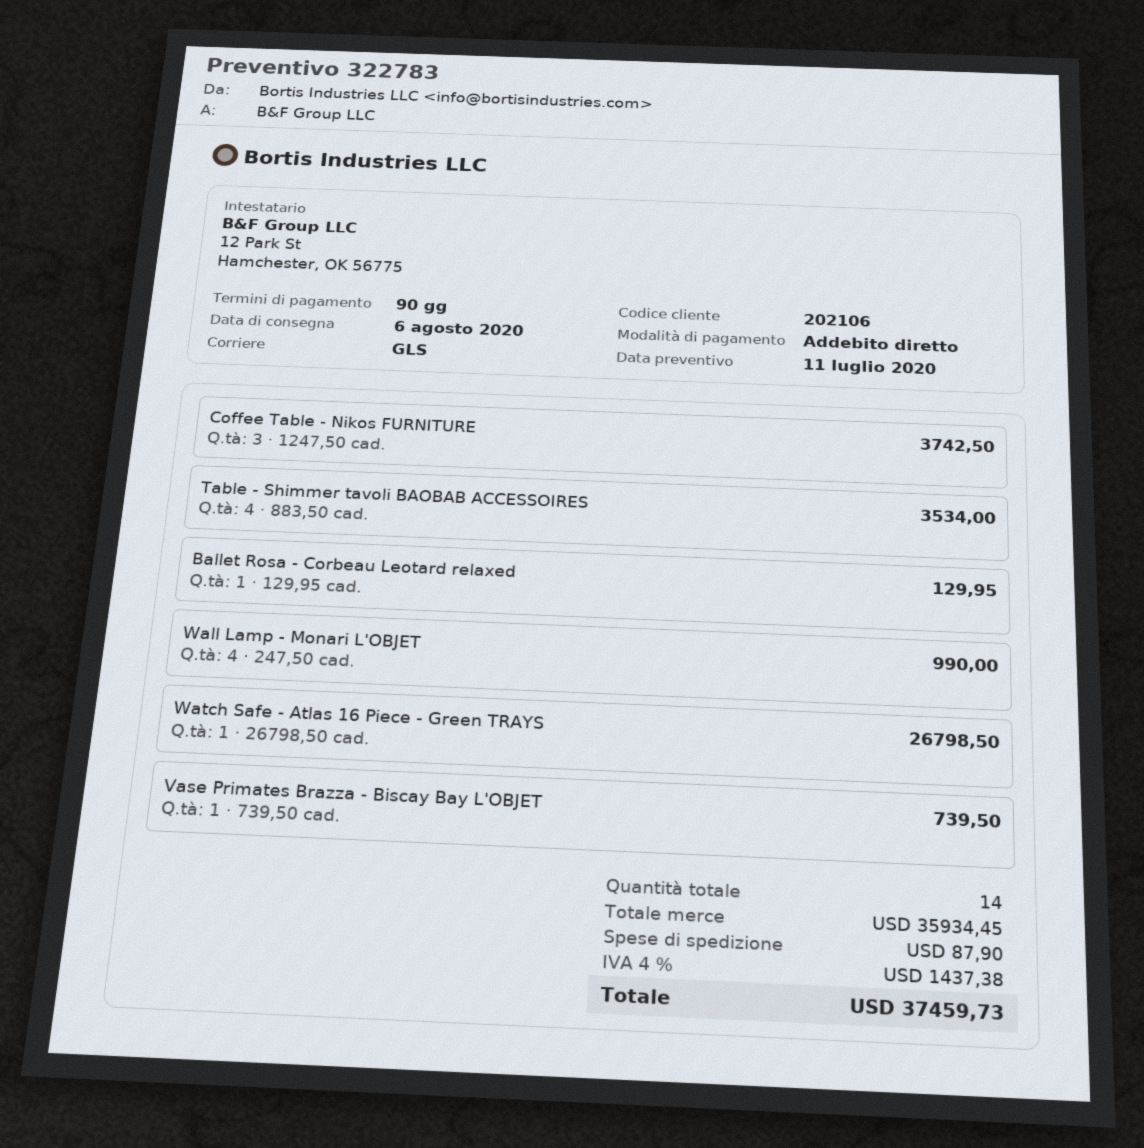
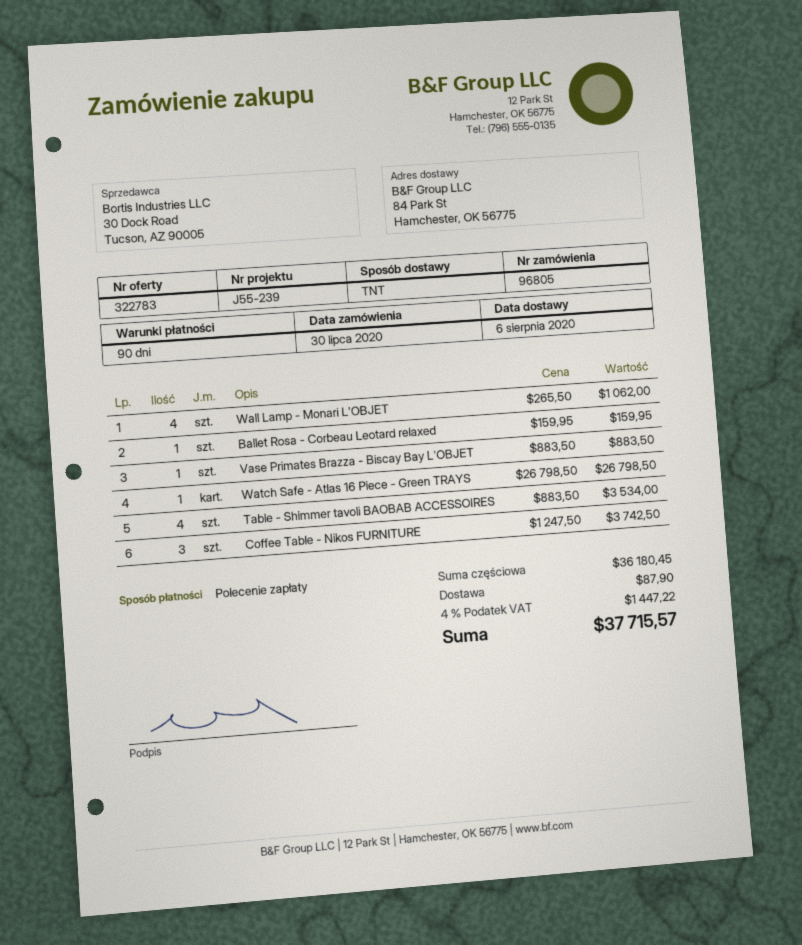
shipping method: GLS -> TNT
Ballet Rosa - Corbeau Leotard relaxed: 1 x 129.95 = 129.95 -> 1 x 159.95 = 159.95
Wall Lamp - Monari L'OBJET: 4 x 247.50 = 990.00 -> 4 x 265.50 = 1062.00
Vase Primates Brazza - Biscay Bay L'OBJET: 1 x 739.50 = 739.50 -> 1 x 883.50 = 883.50
subtotal: 35934.45 -> 36180.45
tax: 4% = 1437.38 -> 4% = 1447.22
total: 37459.73 -> 37715.57

